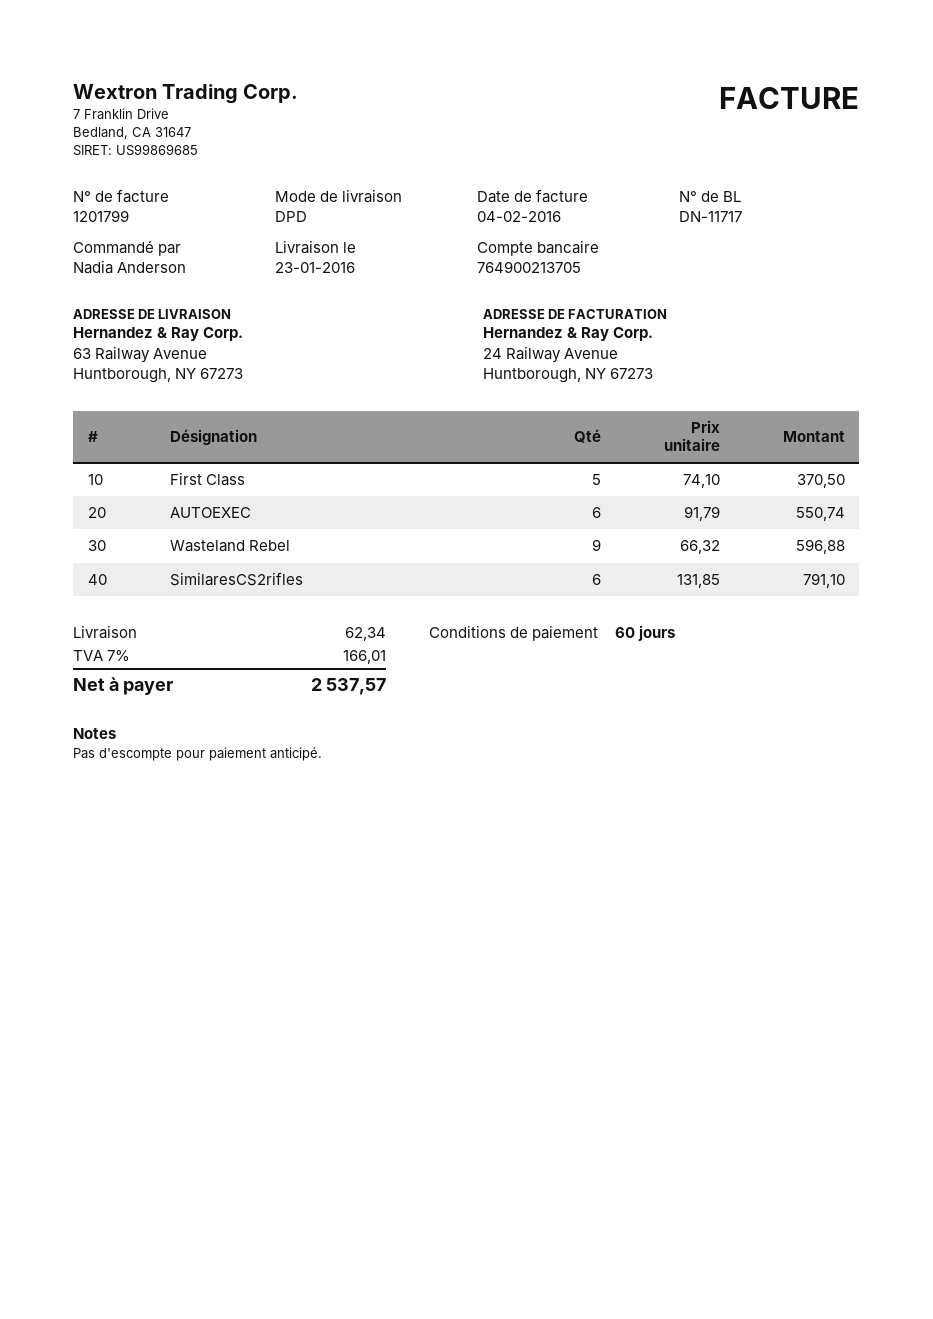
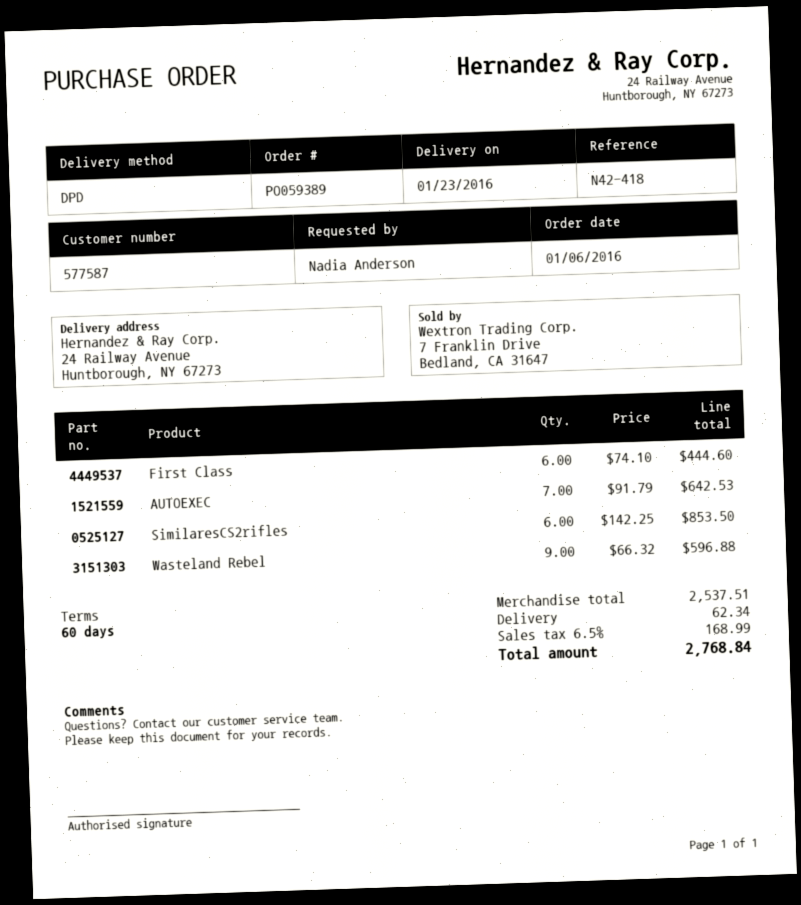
ship to: 63 Railway Avenue, Huntborough, NY 67273 -> 24 Railway Avenue, Huntborough, NY 67273
First Class: 5 x 74.10 = 370.50 -> 6 x 74.10 = 444.60
AUTOEXEC: 6 x 91.79 = 550.74 -> 7 x 91.79 = 642.53
SimilaresCS2rifles: 6 x 131.85 = 791.10 -> 6 x 142.25 = 853.50
tax: 7% = 166.01 -> 6.5% = 168.99
total: 2537.57 -> 2768.84

